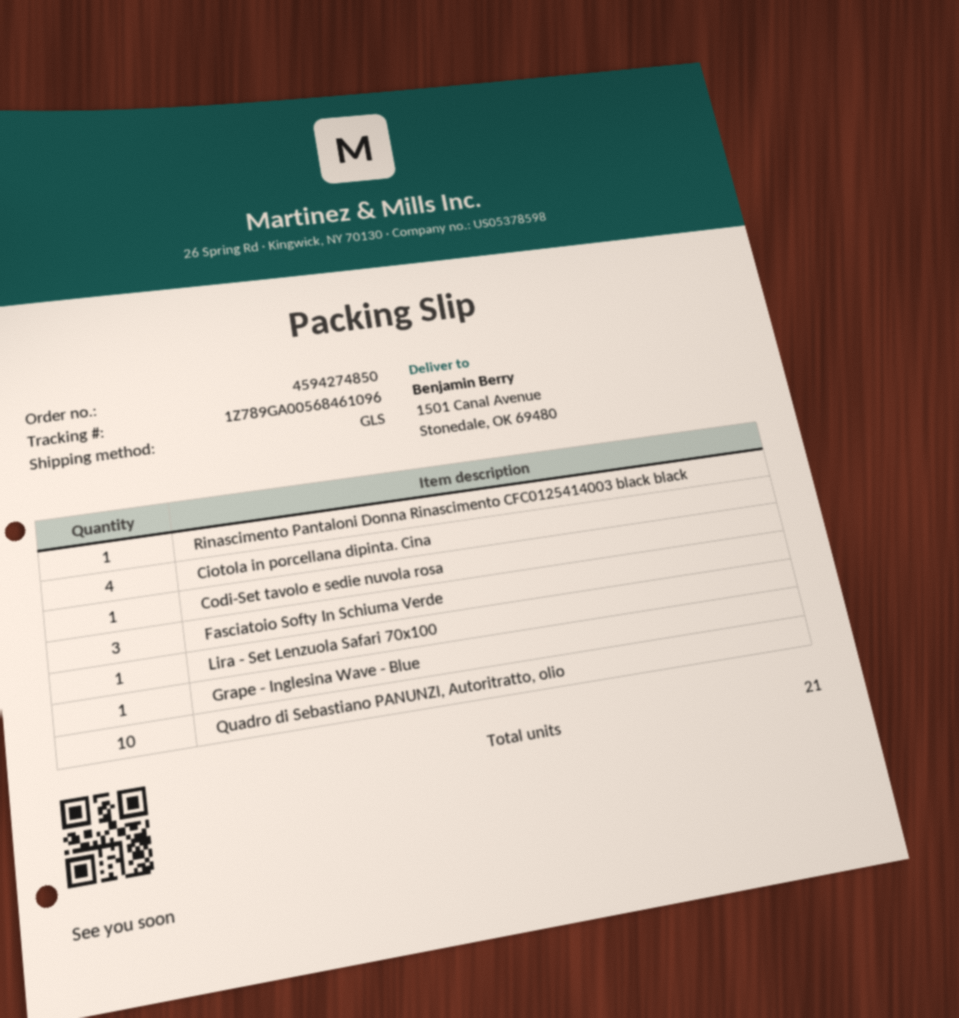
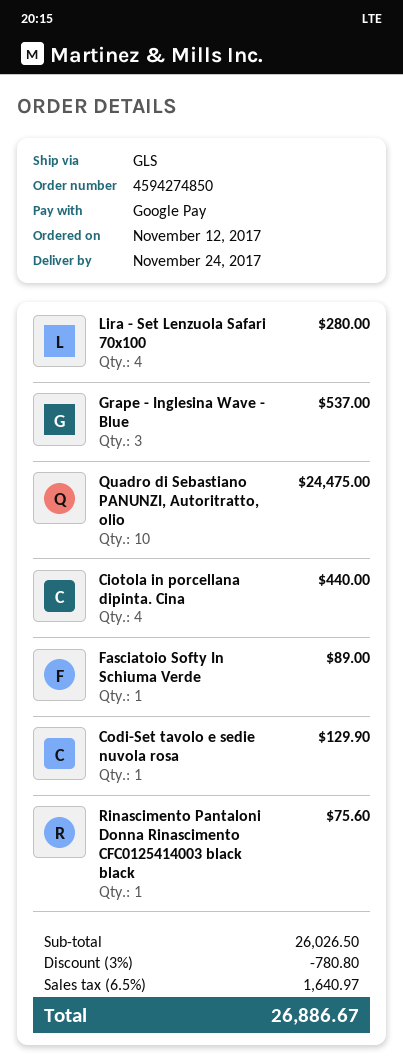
Fasciatoio Softy In Schiuma Verde: 3 -> 1
Lira - Set Lenzuola Safari 70x100: 1 -> 4
Grape - Inglesina Wave - Blue: 1 -> 3

